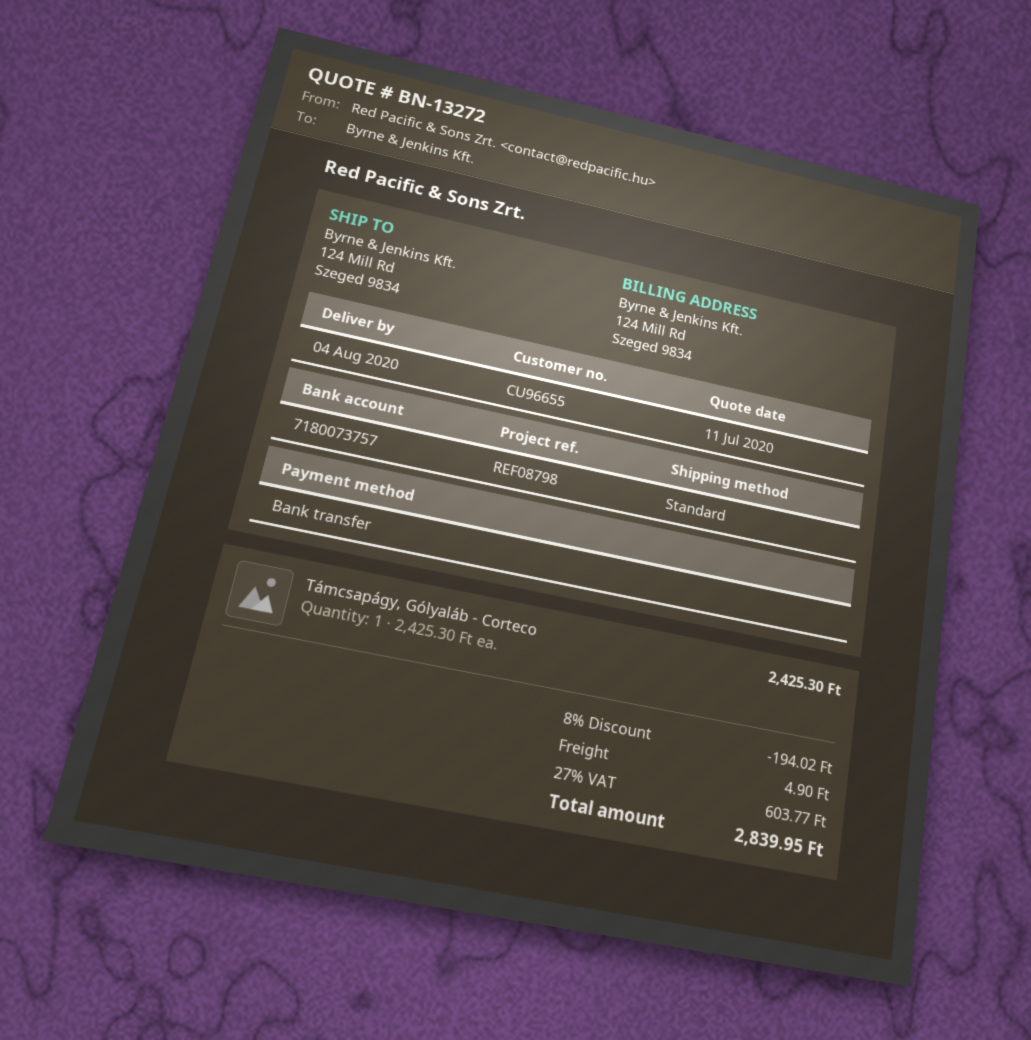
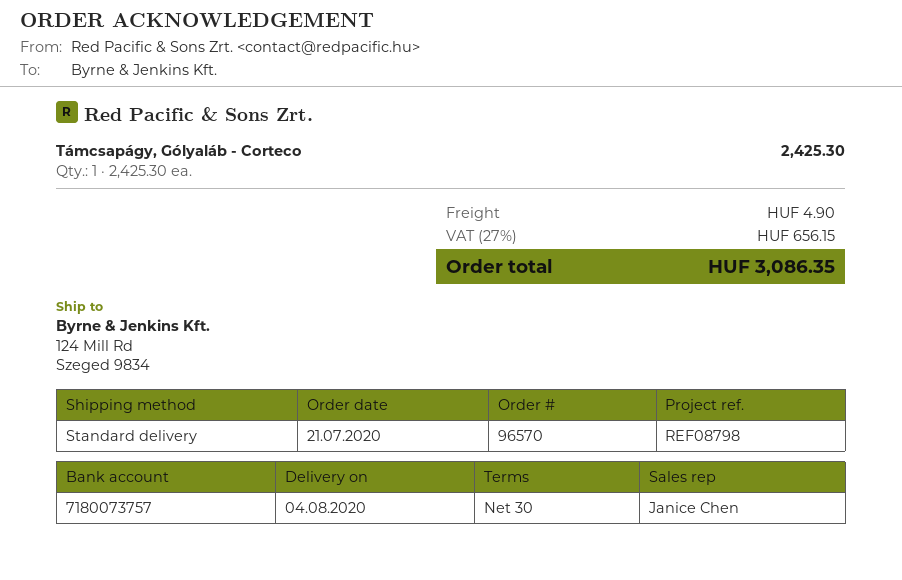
discount: 8% = 194.02 -> none
tax: 27% = 603.77 -> 27% = 656.15
total: 2839.95 -> 3086.35

